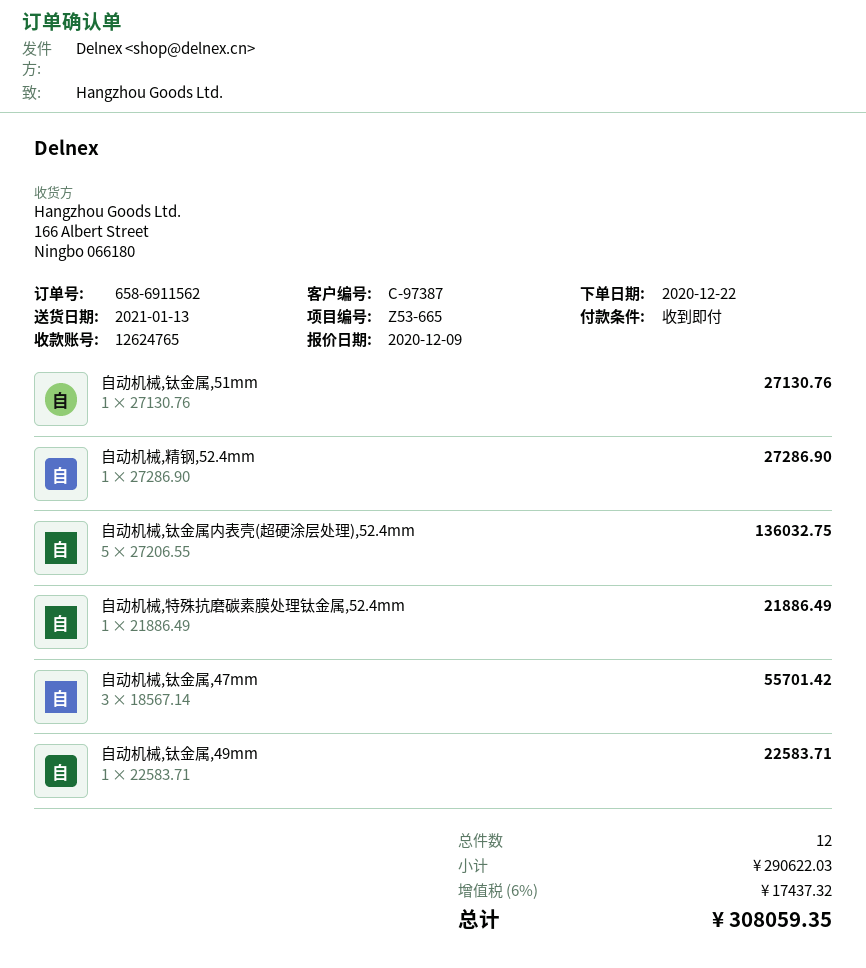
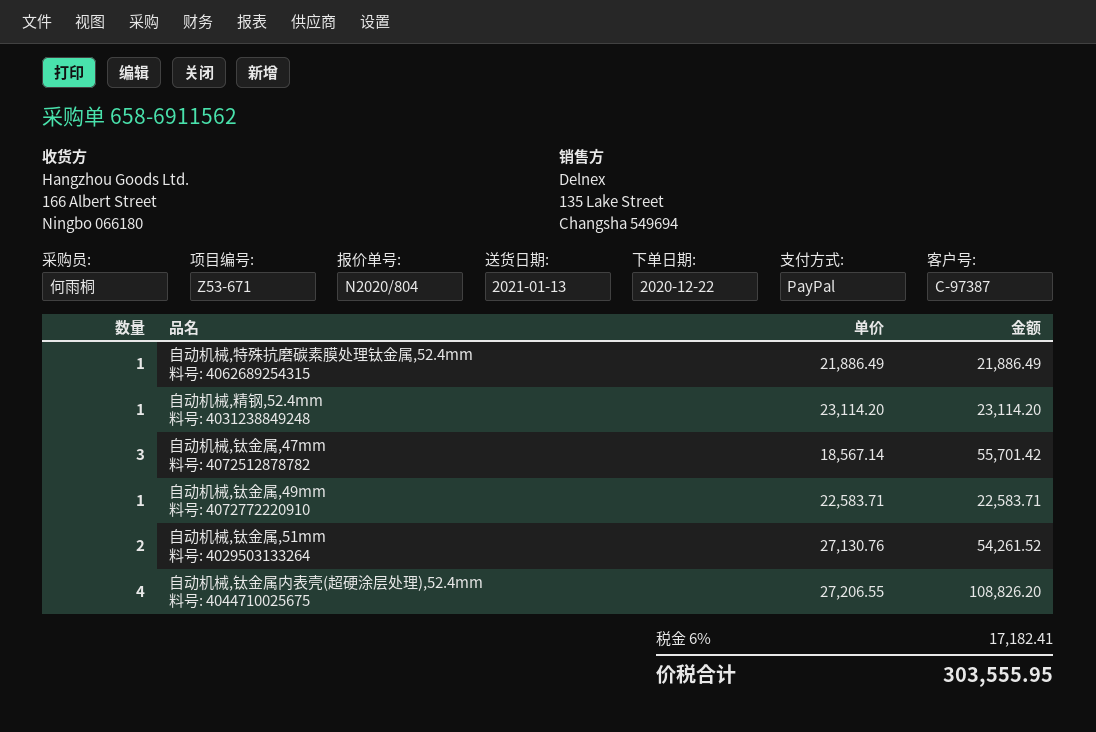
reference: Z53-665 -> Z53-671
自动机械,钛金属,51mm: 1 x 27130.76 = 27130.76 -> 2 x 27130.76 = 54261.52
自动机械,精钢,52.4mm: 1 x 27286.90 = 27286.90 -> 1 x 23114.20 = 23114.20
自动机械,钛金属内表壳(超硬涂层处理),52.4mm: 5 x 27206.55 = 136032.75 -> 4 x 27206.55 = 108826.20
tax: 6% = 17437.32 -> 6% = 17182.41
total: 308059.35 -> 303555.95

